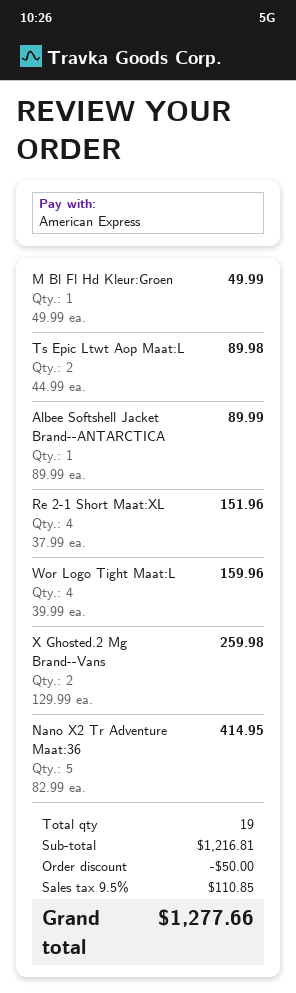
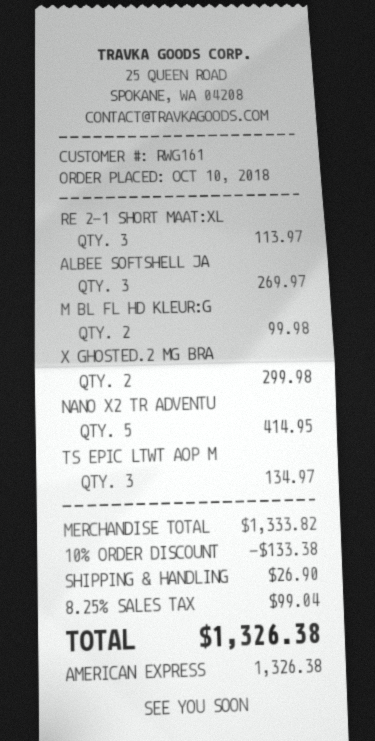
M Bl Fl Hd Kleur:Groen: 1 for 49.99 -> 2 for 99.98
Ts Epic Ltwt Aop Maat:L: 2 for 89.98 -> 3 for 134.97
Albee Softshell Jacket Brand--ANTARCTICA: 1 for 89.99 -> 3 for 269.97
Re 2-1 Short Maat:XL: 4 for 151.96 -> 3 for 113.97
Wor Logo Tight Maat:L: 4 for 159.96 -> none
X Ghosted.2 Mg Brand--Vans: 2 for 259.98 -> 2 for 299.98
subtotal: 1216.81 -> 1333.82
discount: 50.00 -> 133.38
shipping: none -> 26.90
tax: 9.5% = 110.85 -> 8.25% = 99.04
total: 1277.66 -> 1326.38

